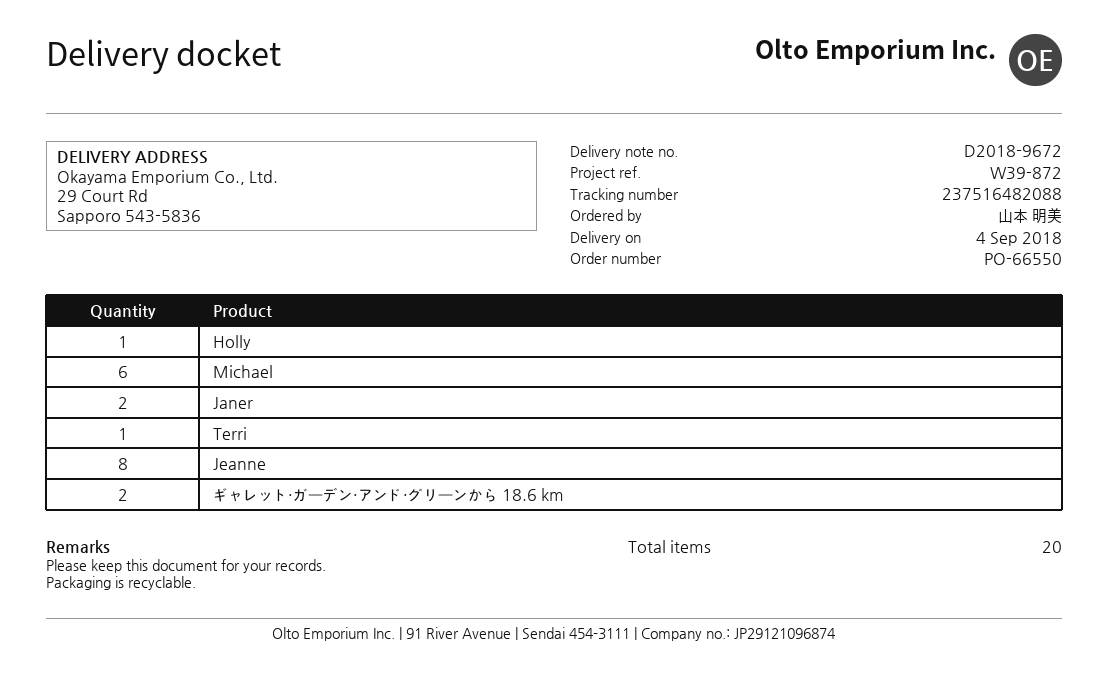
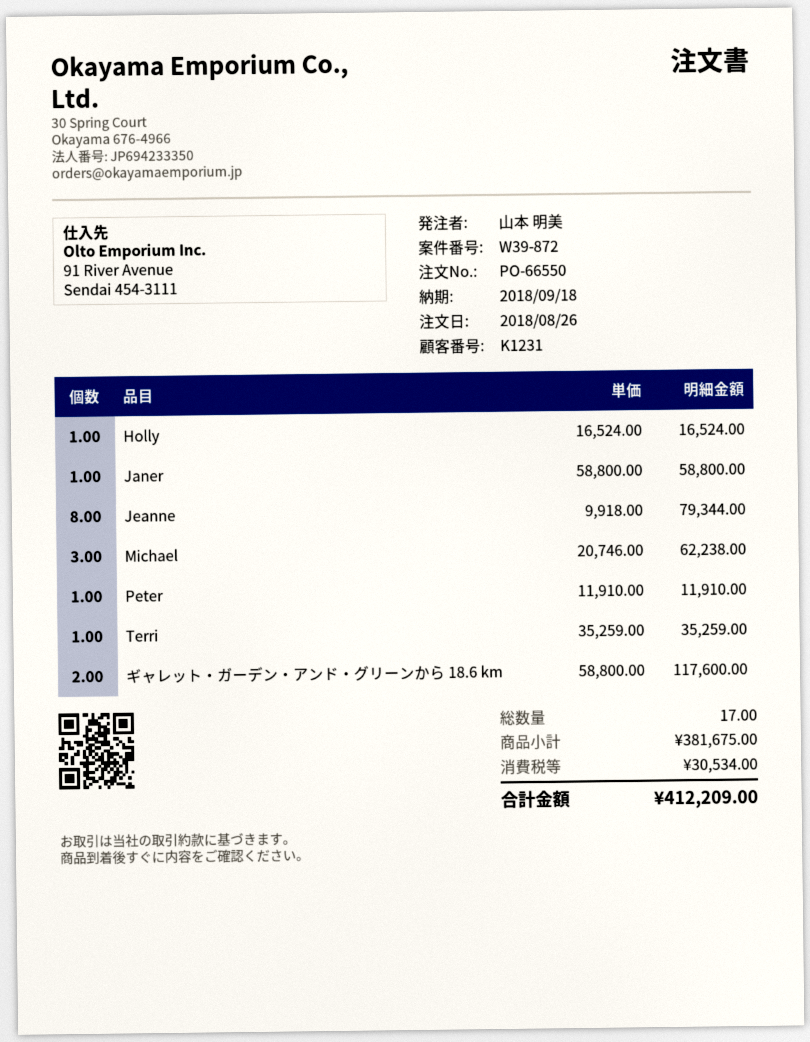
delivery date: 2018-09-04 -> 2018-09-18
Michael: 6 -> 3
Janer: 2 -> 1
Peter: none -> 1
total quantity: 20 -> 17

